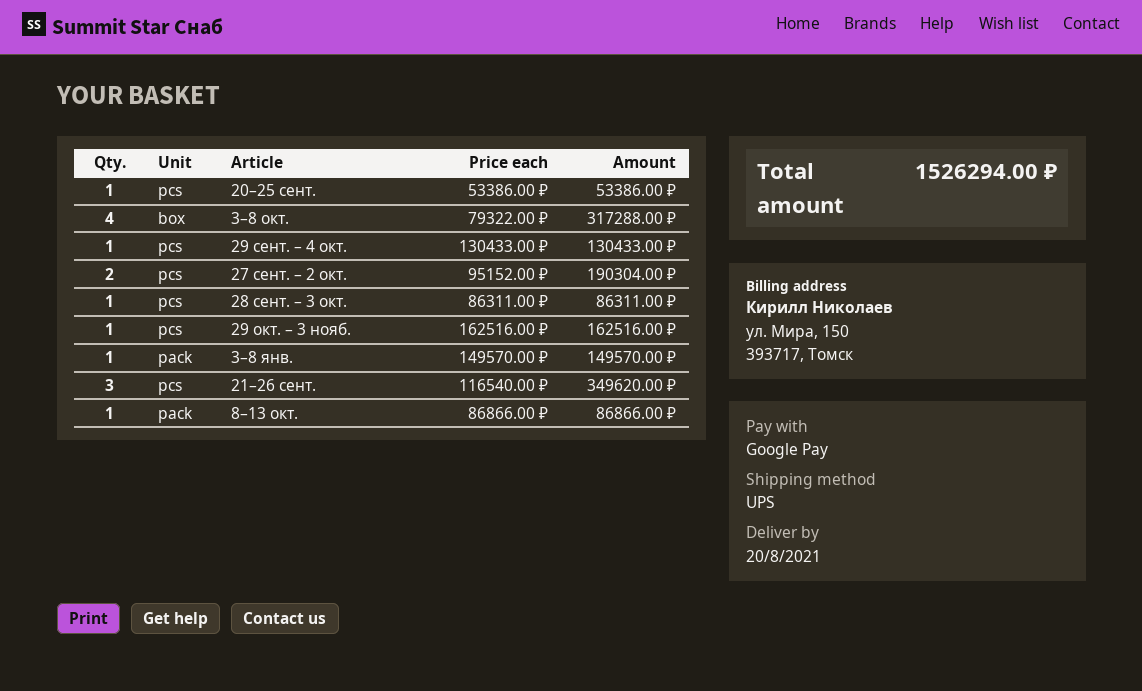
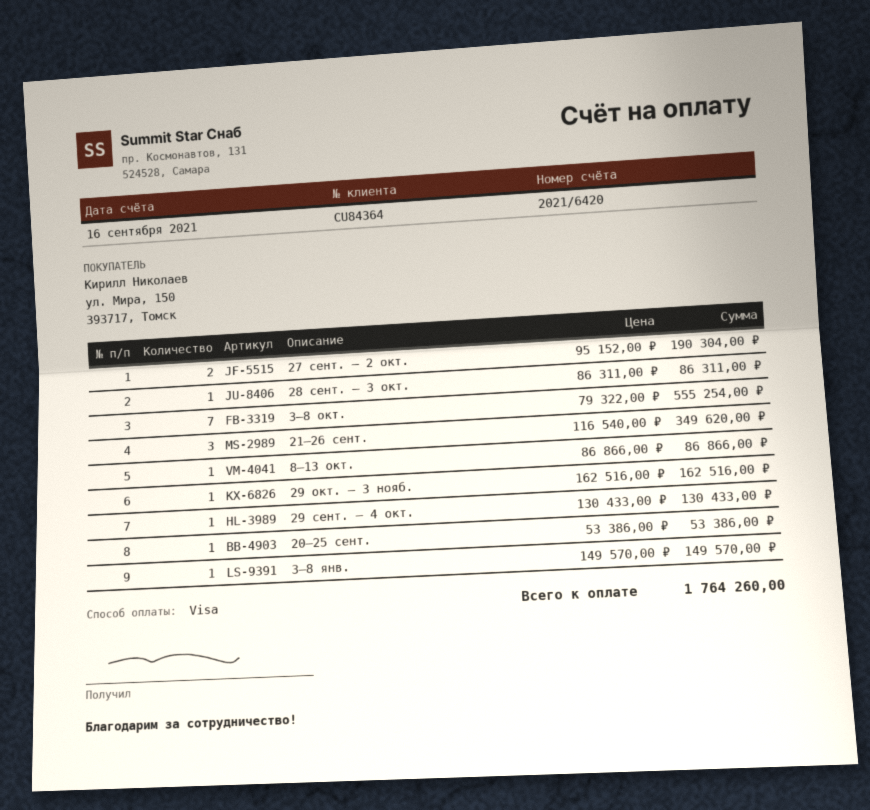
payment method: Google Pay -> Visa
3–8 окт.: 4 x 79322.00 = 317288.00 -> 7 x 79322.00 = 555254.00
total: 1526294.00 -> 1764260.00

